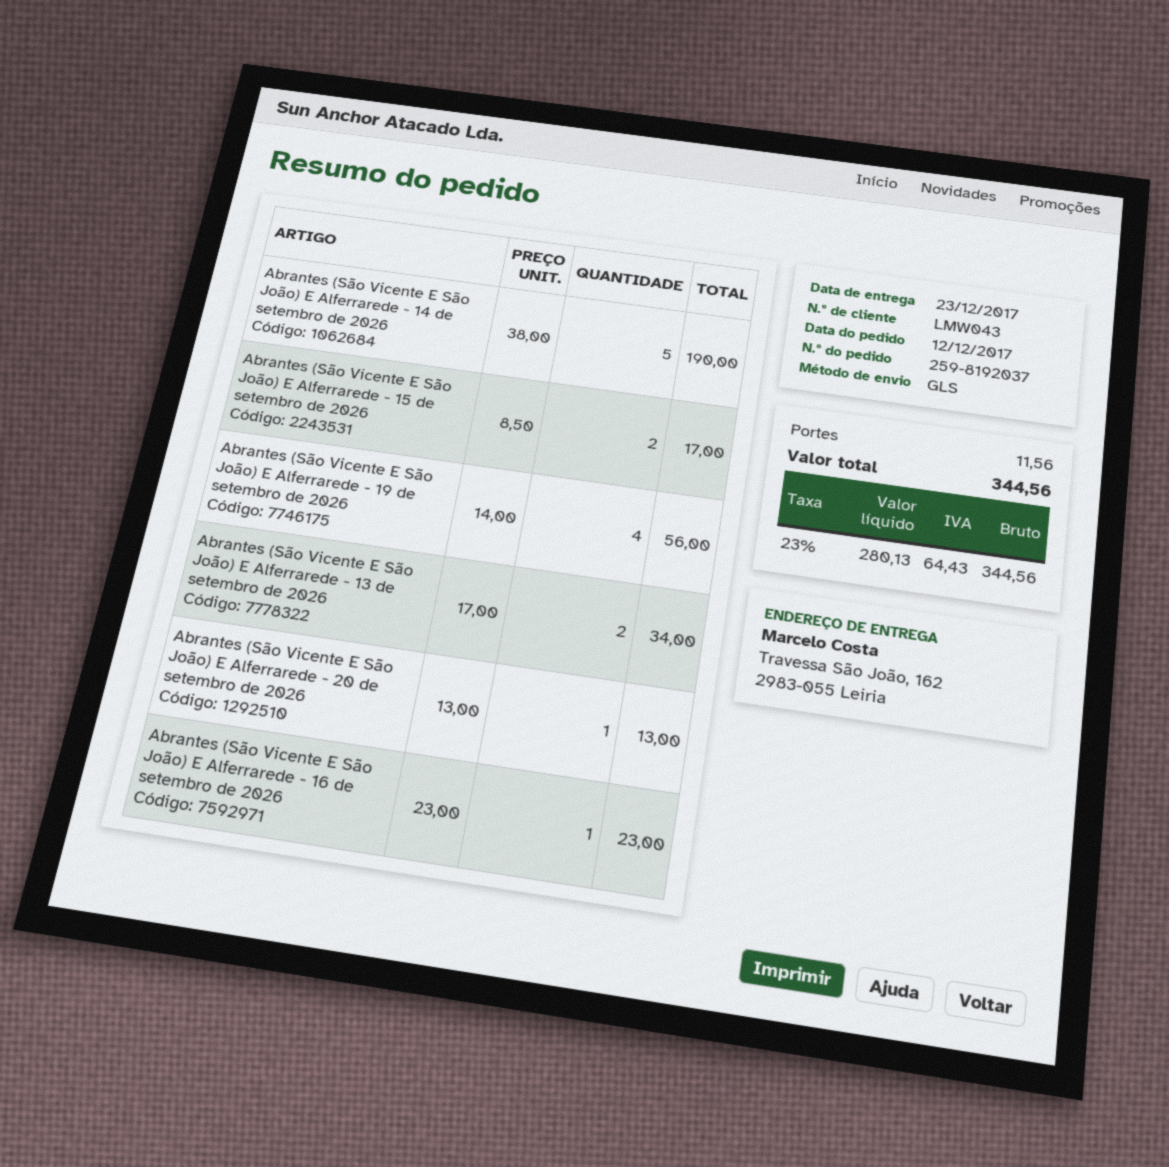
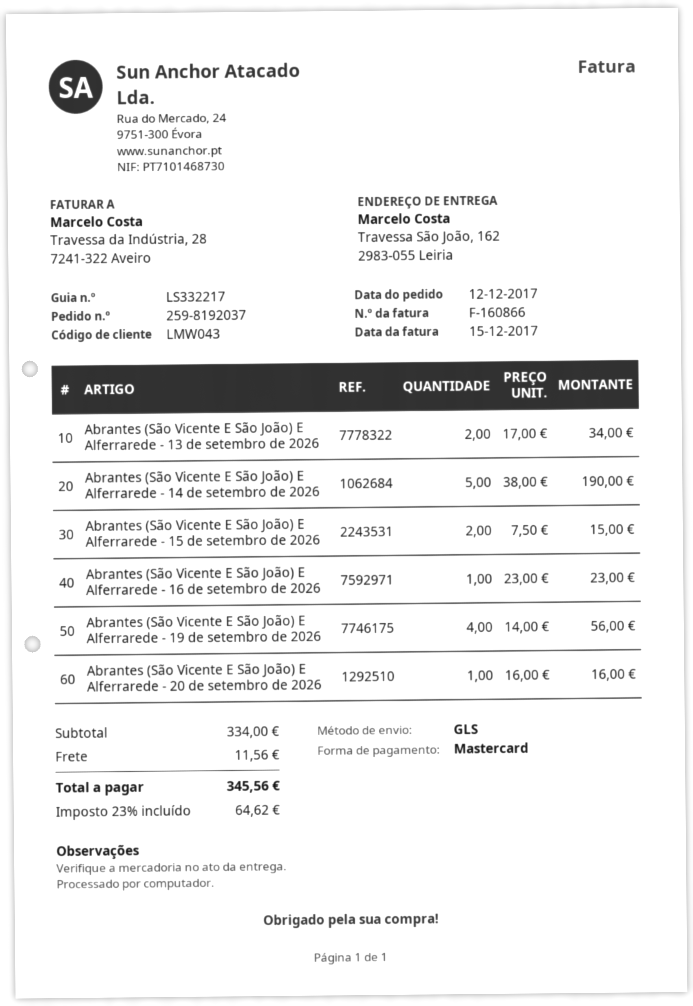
Abrantes (São Vicente E São João) E Alferrarede - 15 de setembro de 2026: 2 x 8.50 = 17.00 -> 2 x 7.50 = 15.00
Abrantes (São Vicente E São João) E Alferrarede - 20 de setembro de 2026: 1 x 13.00 = 13.00 -> 1 x 16.00 = 16.00
tax: 23% = 64.43 -> 23% = 64.62
total: 344.56 -> 345.56

